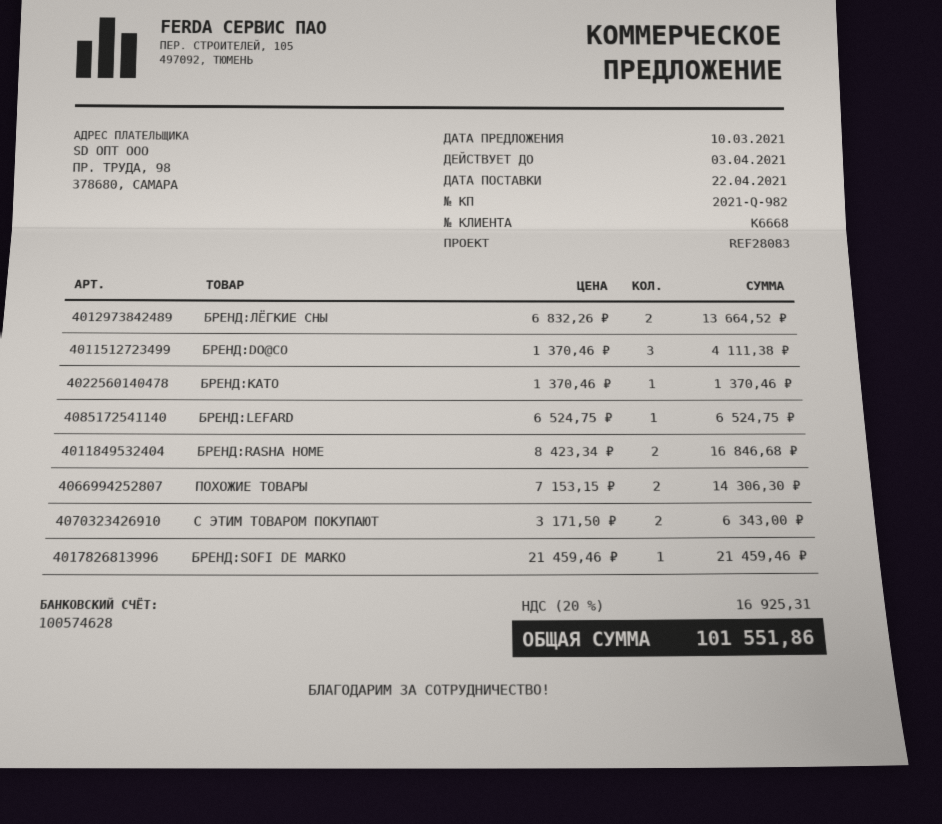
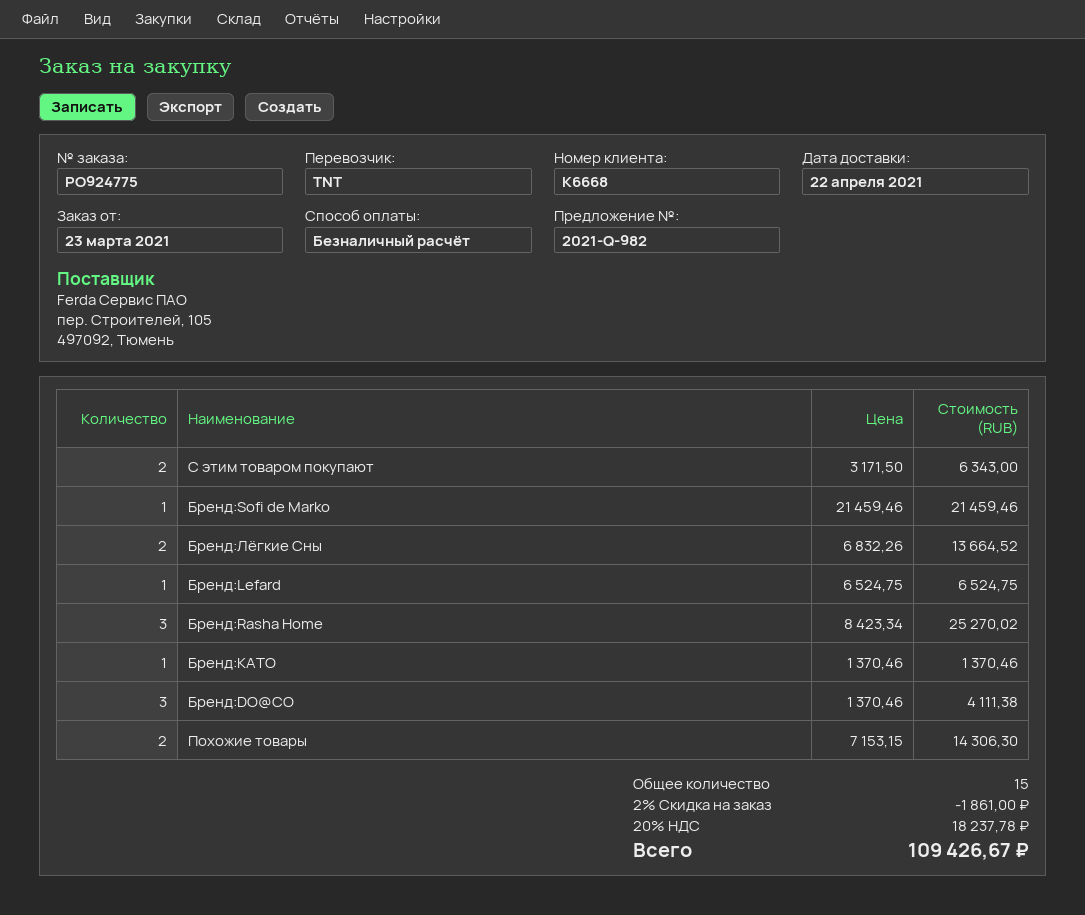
БРЕНД:RASHA HOME: 2 x 8423.34 = 16846.68 -> 3 x 8423.34 = 25270.02
discount: none -> 2% = 1861.00
tax: 20% = 16925.31 -> 20% = 18237.78
total: 101551.86 -> 109426.67

